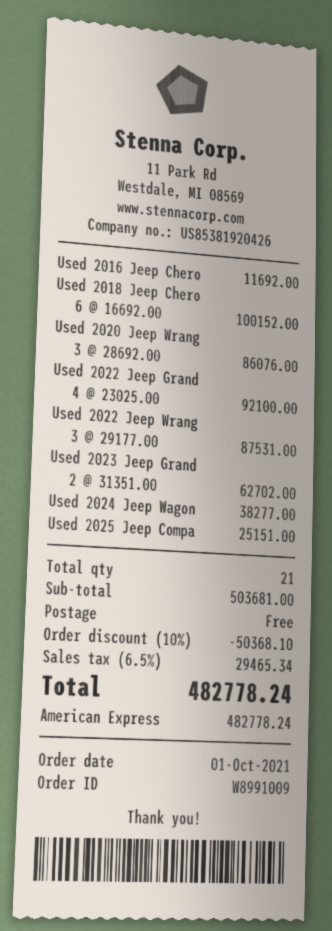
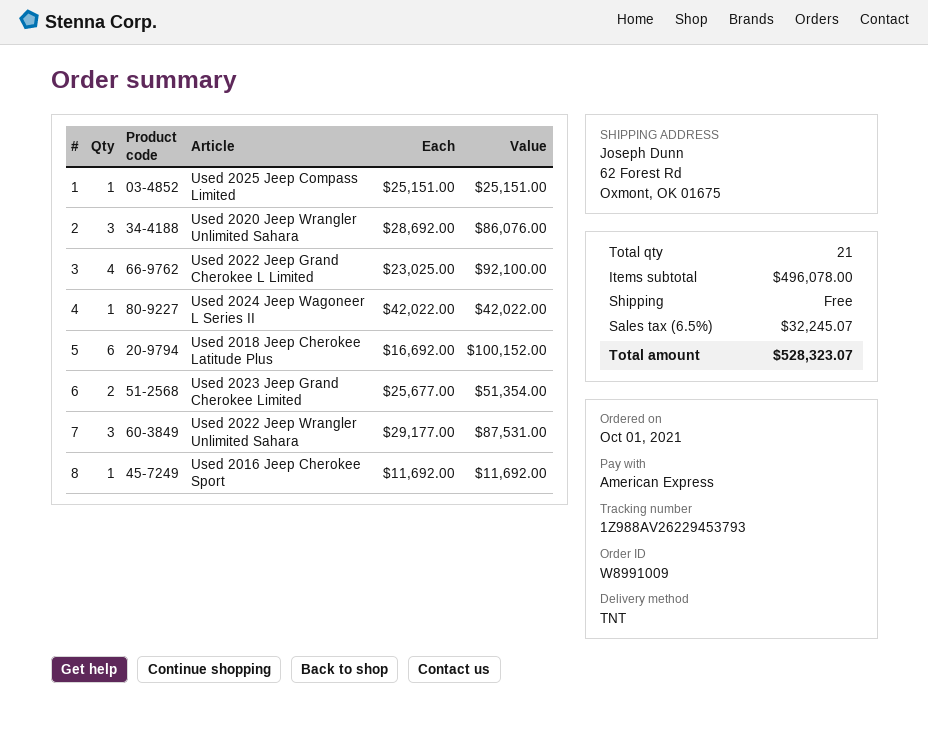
Used 2023 Jeep Grand: 2 x 31351.00 = 62702.00 -> 2 x 25677.00 = 51354.00
Used 2024 Jeep Wagon: 1 x 38277.00 = 38277.00 -> 1 x 42022.00 = 42022.00
subtotal: 503681.00 -> 496078.00
discount: 10% = 50368.10 -> none
tax: 6.5% = 29465.34 -> 6.5% = 32245.07
total: 482778.24 -> 528323.07

